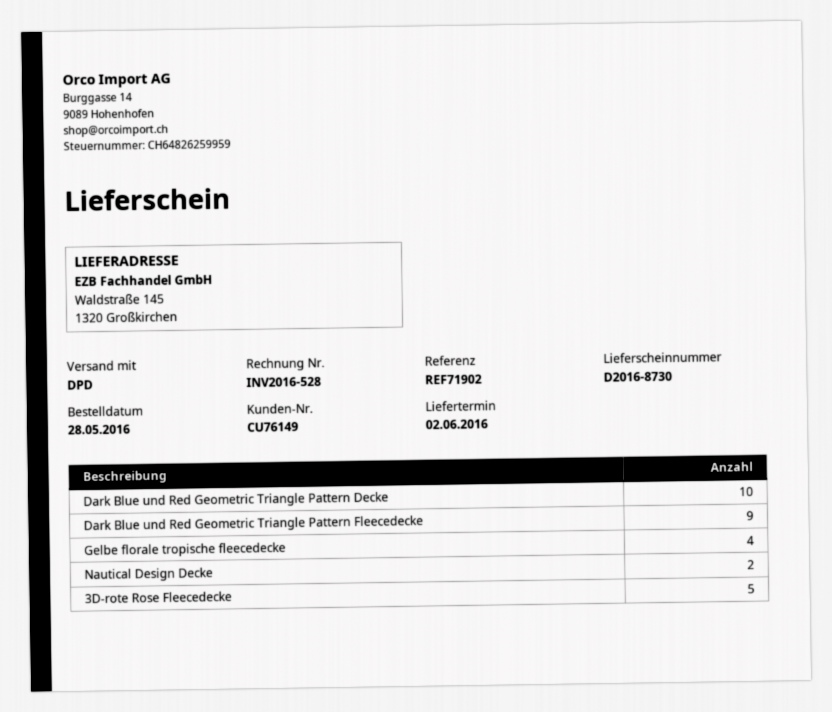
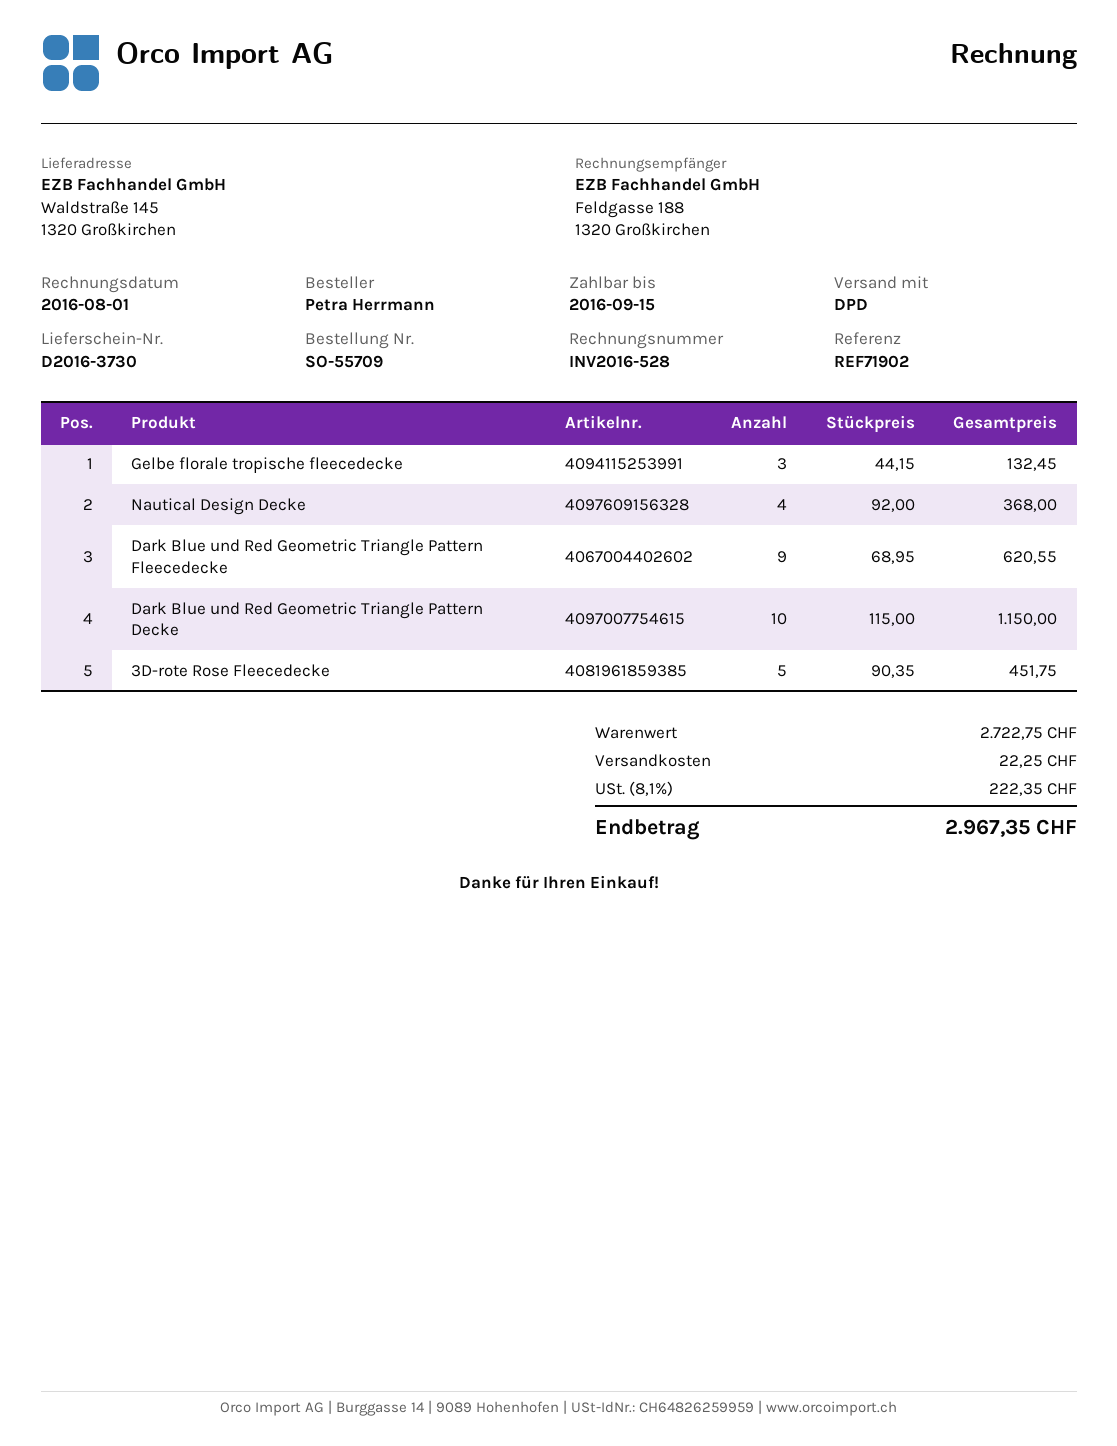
delivery note number: D2016-8730 -> D2016-3730
Gelbe florale tropische fleecedecke: 4 -> 3
Nautical Design Decke: 2 -> 4

